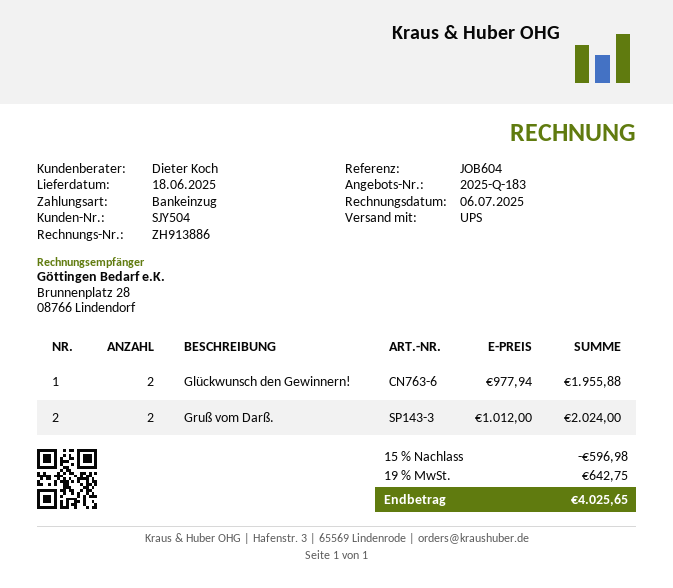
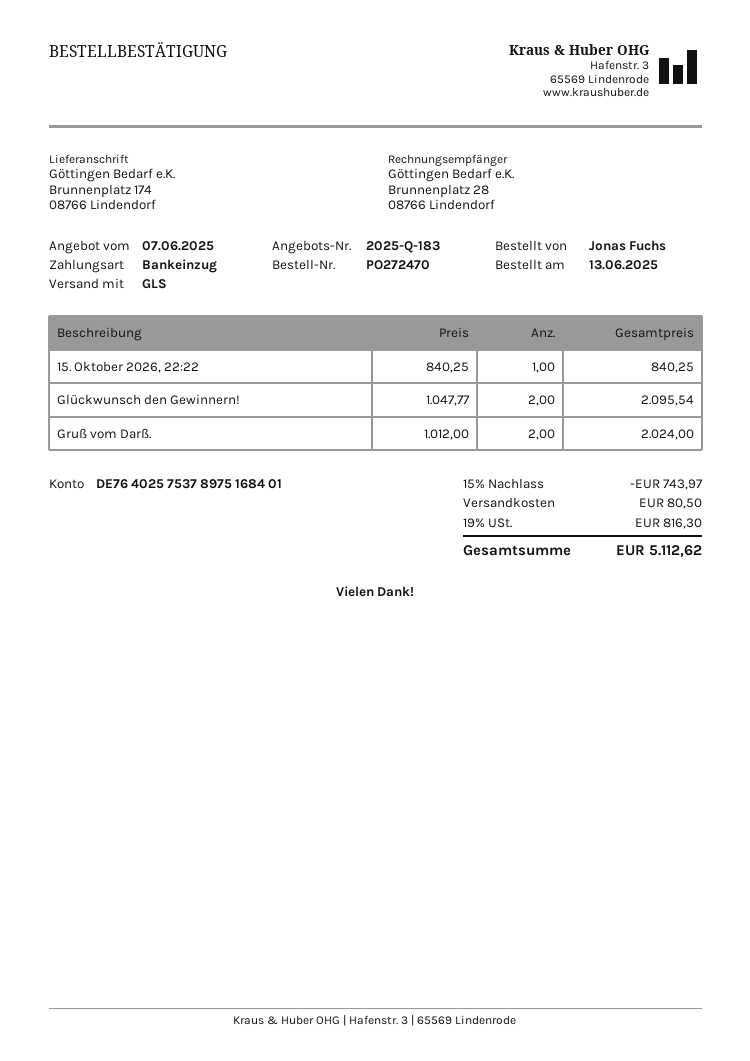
shipping method: UPS -> GLS
Glückwunsch den Gewinnern!: 2 x 977.94 = 1955.88 -> 2 x 1047.77 = 2095.54
15. Oktober 2026, 22:22: none -> 1 x 840.25 = 840.25
discount: 15% = 596.98 -> 15% = 743.97
shipping: none -> 80.50
tax: 19% = 642.75 -> 19% = 816.30
total: 4025.65 -> 5112.62

